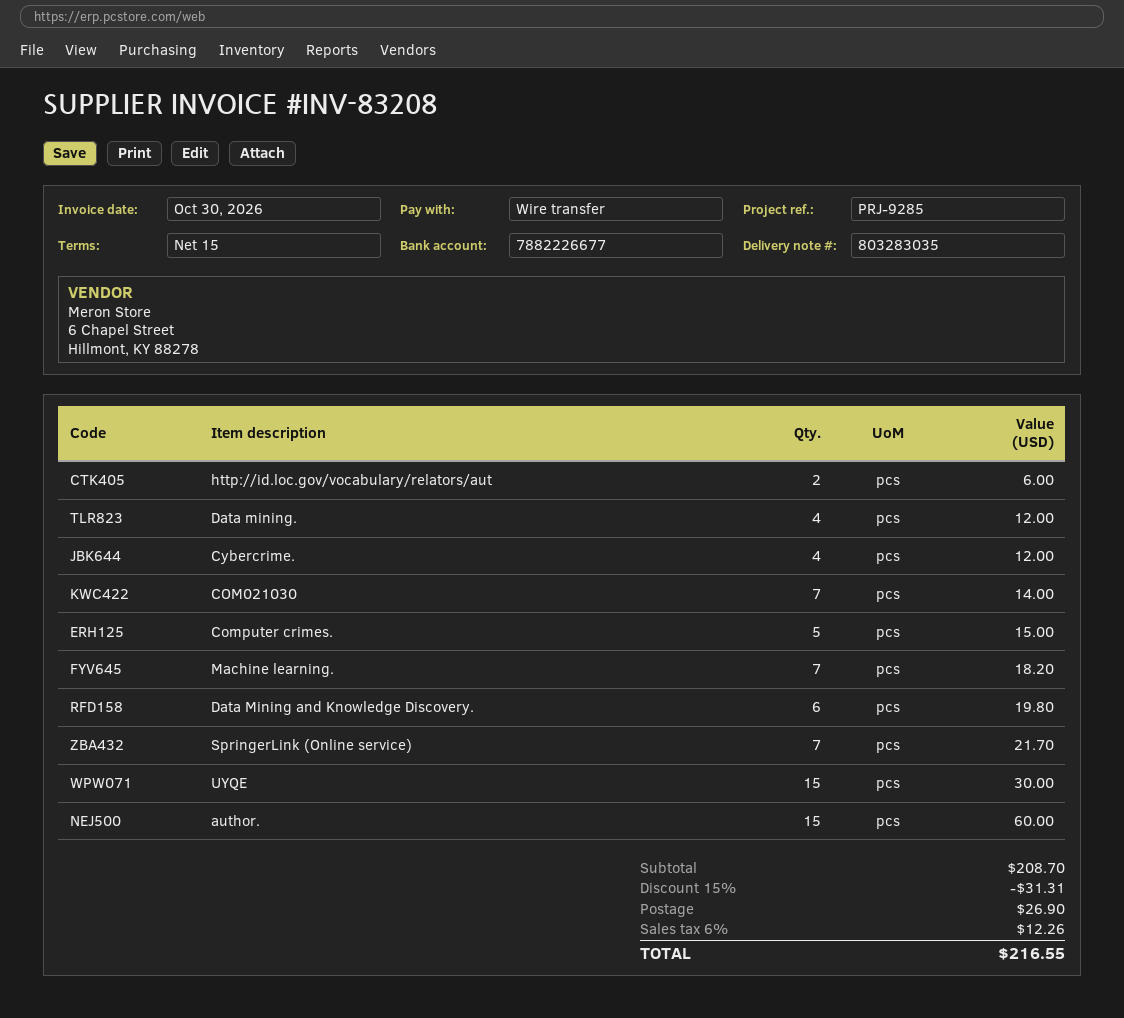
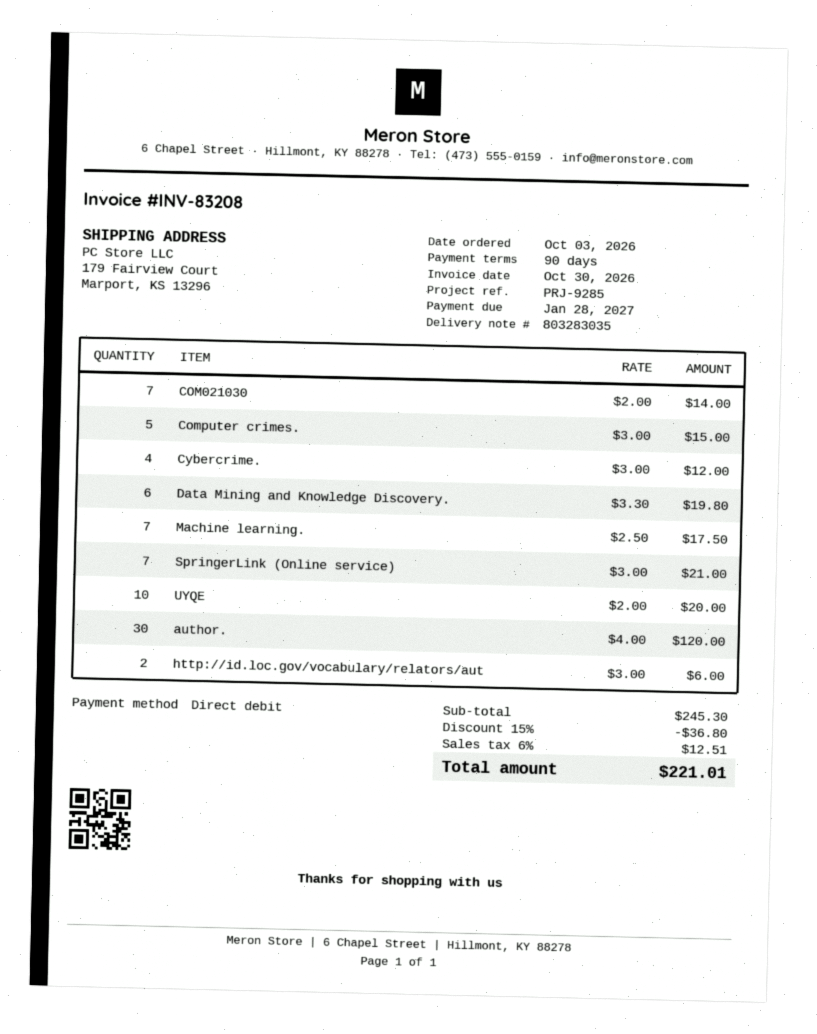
payment terms: 15 days -> 90 days
payment method: bank transfer -> direct debit
Data mining.: 4 for 12.00 -> none
Machine learning.: 7 for 18.20 -> 7 for 17.50
SpringerLink (Online service): 7 for 21.70 -> 7 for 21.00
UYQE: 15 for 30.00 -> 10 for 20.00
author.: 15 for 60.00 -> 30 for 120.00
subtotal: 208.70 -> 245.30
discount: 15% = 31.31 -> 15% = 36.80
shipping: 26.90 -> none
tax: 6% = 12.26 -> 6% = 12.51
total: 216.55 -> 221.01

